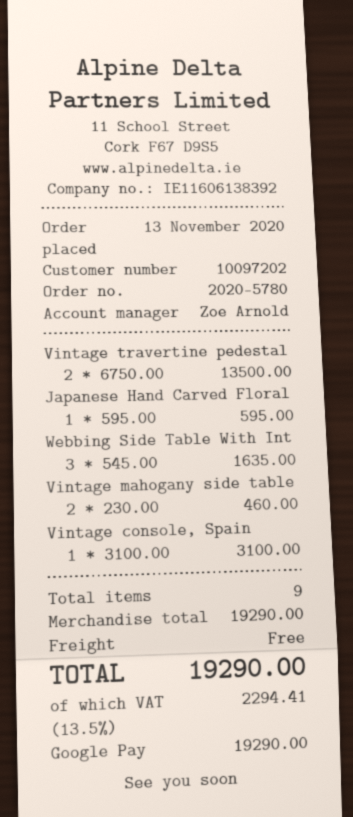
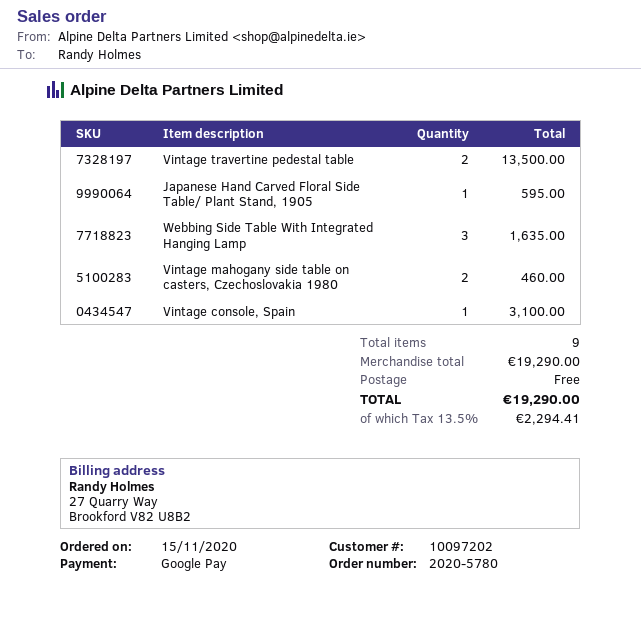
order date: 2020-11-13 -> 2020-11-15

